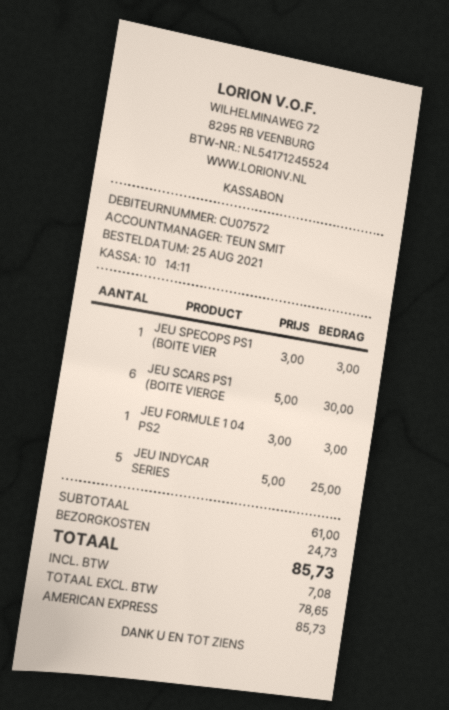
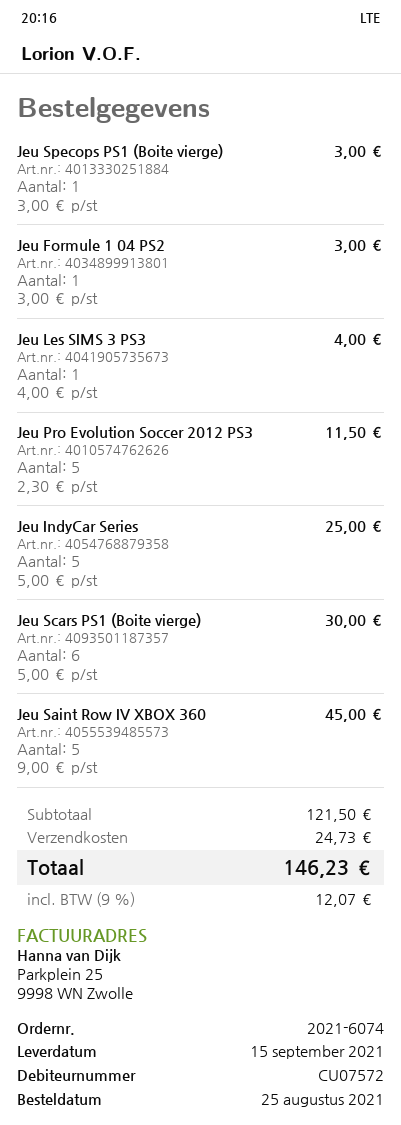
Jeu Les SIMS 3 PS3: none -> 1 x 4.00 = 4.00
Jeu Pro Evolution Soccer 2012 PS3: none -> 5 x 2.30 = 11.50
Jeu Saint Row IV XBOX 360: none -> 5 x 9.00 = 45.00
subtotal: 61.00 -> 121.50
tax: 7.08 -> 12.07
total: 85.73 -> 146.23

